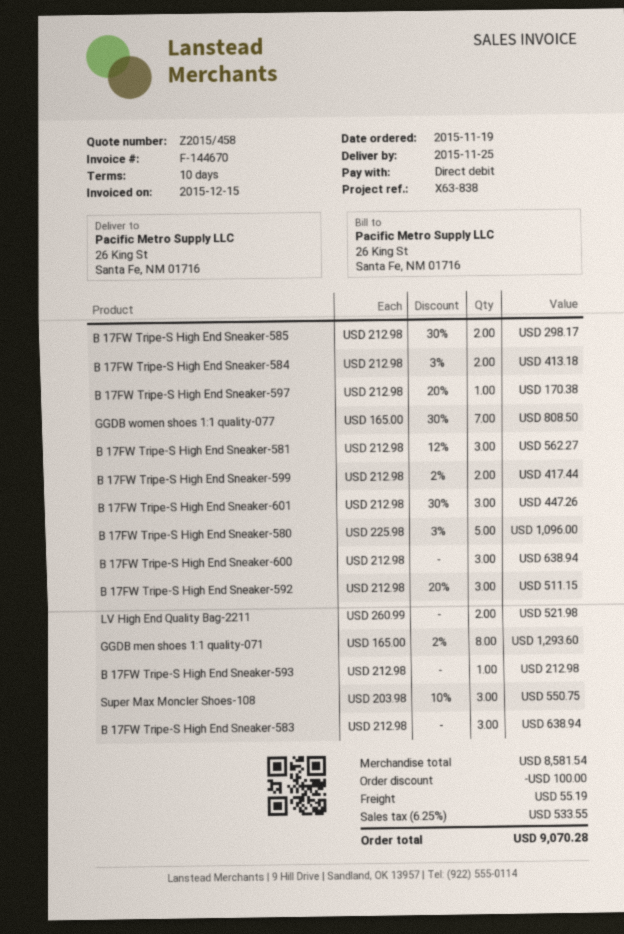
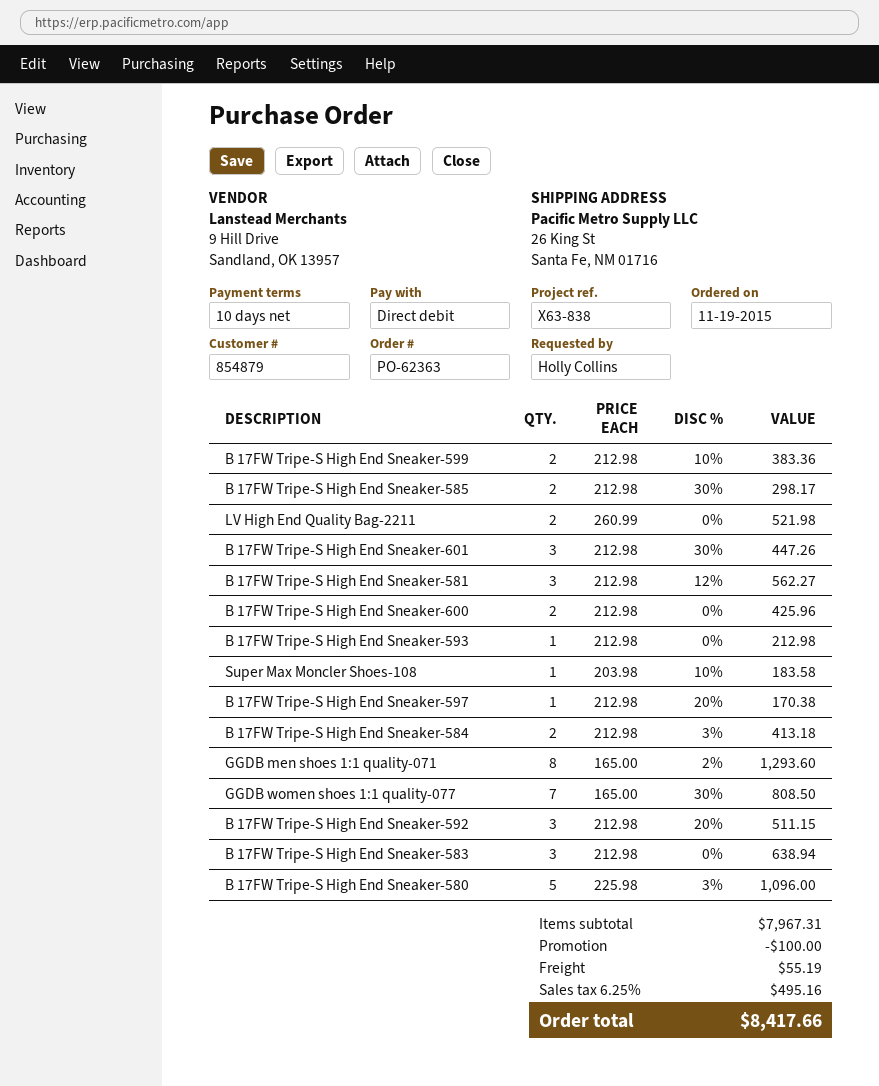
B 17FW Tripe-S High End Sneaker-599: 2 x 212.98 - 2% = 417.44 -> 2 x 212.98 - 10% = 383.36
B 17FW Tripe-S High End Sneaker-600: 3 x 212.98 = 638.94 -> 2 x 212.98 = 425.96
Super Max Moncler Shoes-108: 3 x 203.98 - 10% = 550.75 -> 1 x 203.98 - 10% = 183.58
subtotal: 8581.54 -> 7967.31
tax: 6.25% = 533.55 -> 6.25% = 495.16
total: 9070.28 -> 8417.66

